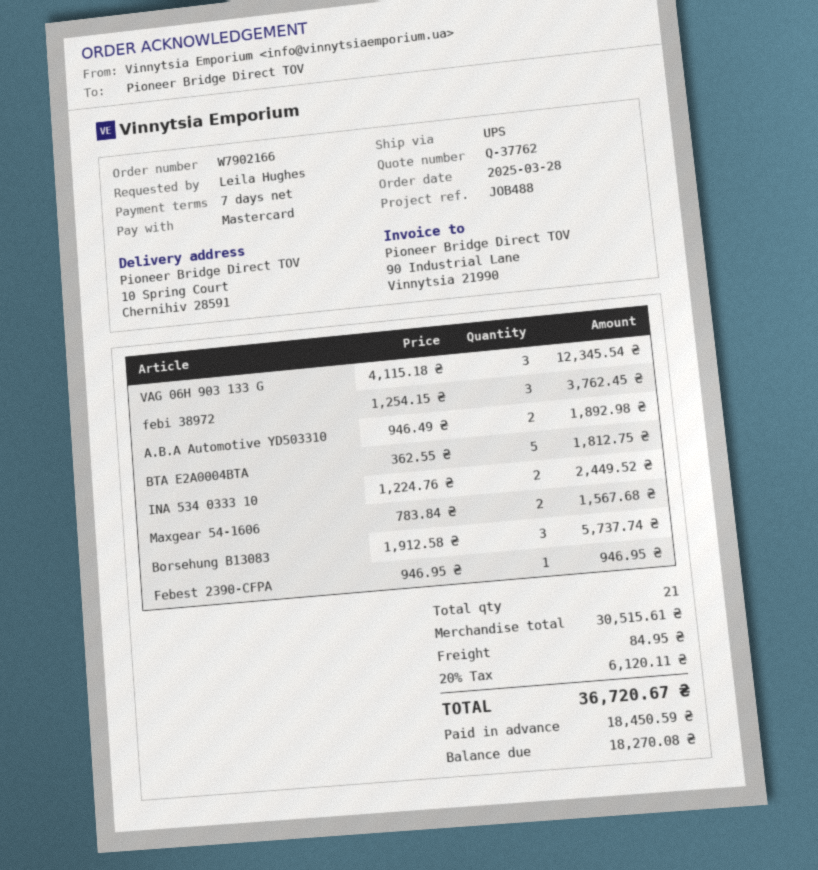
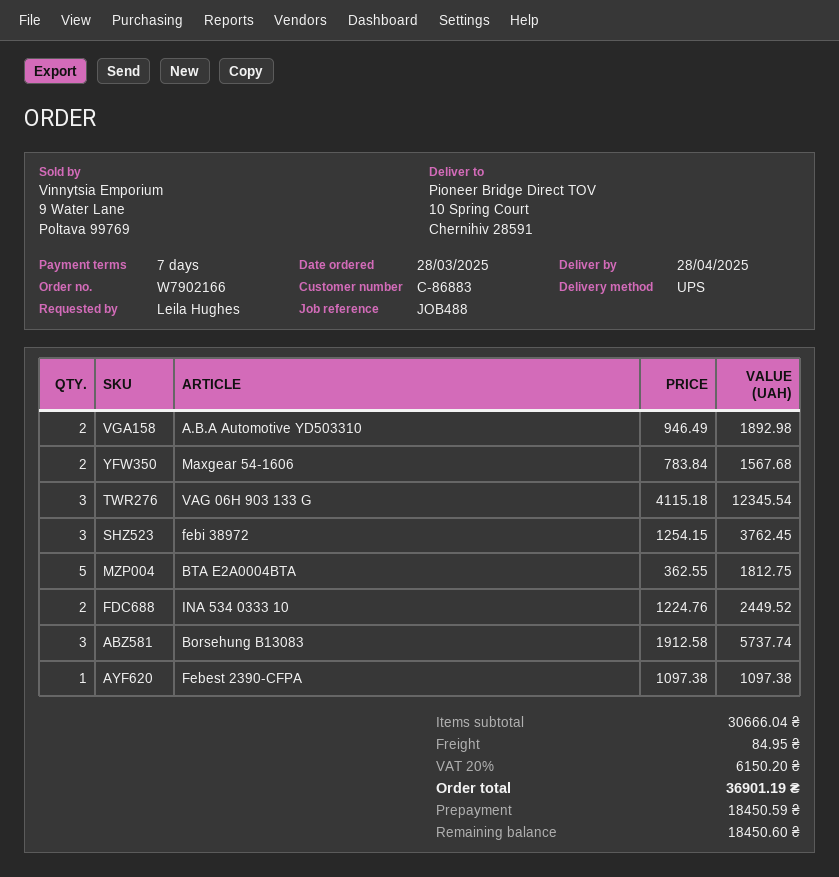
Febest 2390-CFPA: 1 x 946.95 = 946.95 -> 1 x 1097.38 = 1097.38
subtotal: 30515.61 -> 30666.04
tax: 20% = 6120.11 -> 20% = 6150.20
total: 36720.67 -> 36901.19
balance: 18270.08 -> 18450.60

